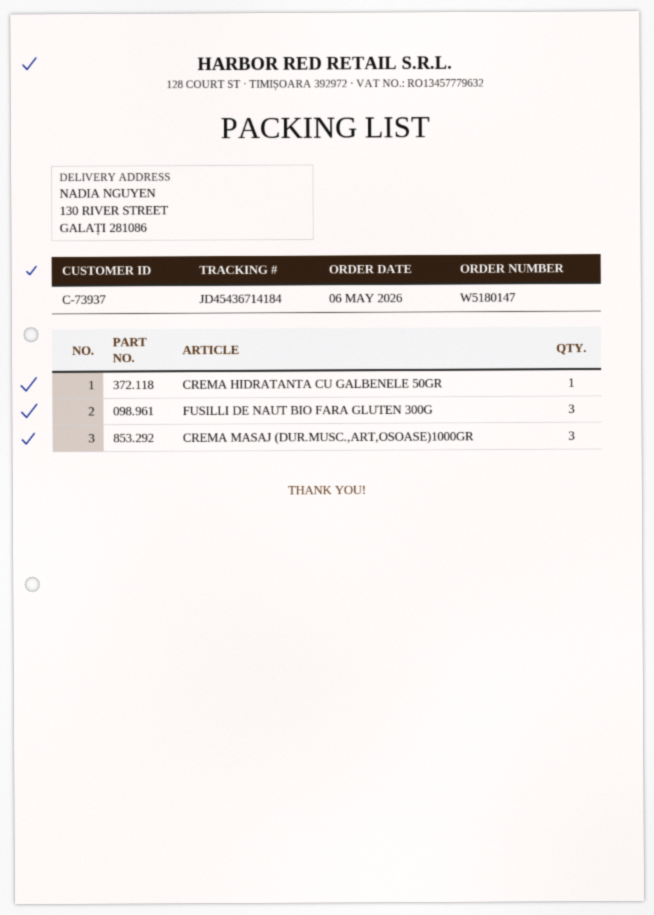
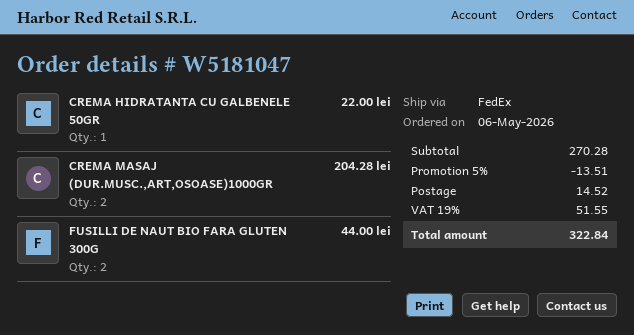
order number: W5180147 -> W5181047
FUSILLI DE NAUT BIO FARA GLUTEN 300G: 3 -> 2
CREMA MASAJ (DUR.MUSC.,ART,OSOASE)1000GR: 3 -> 2

